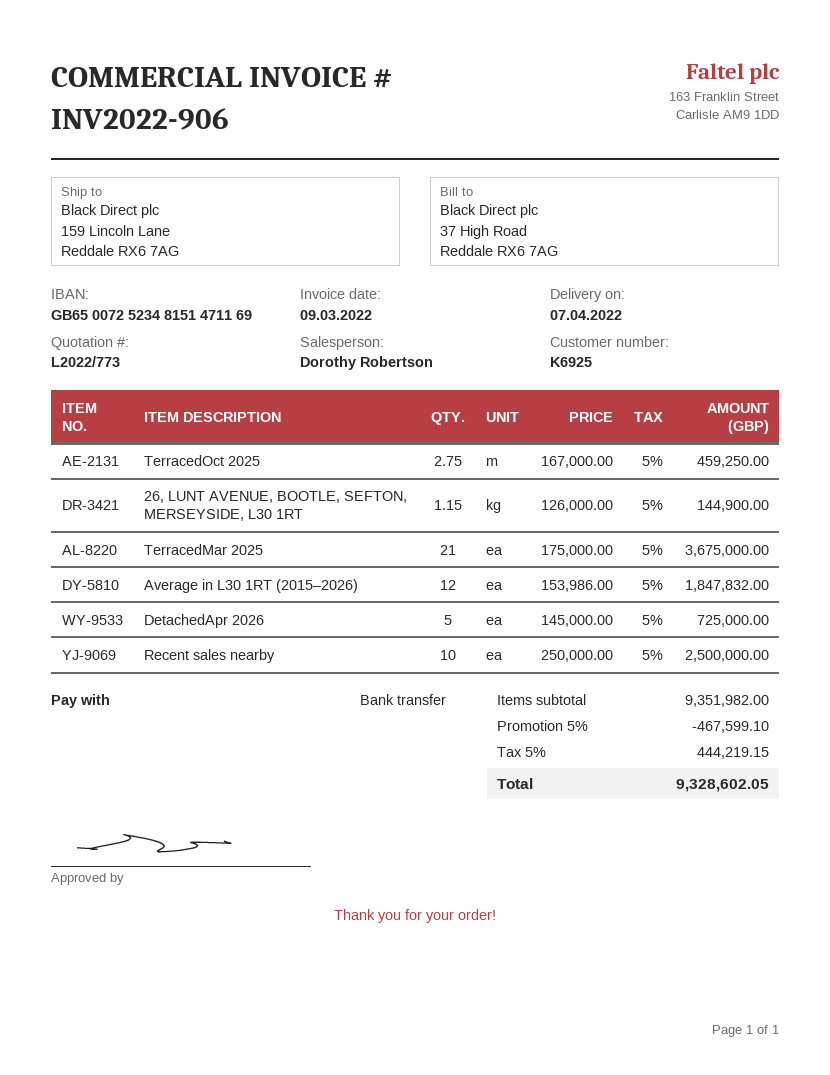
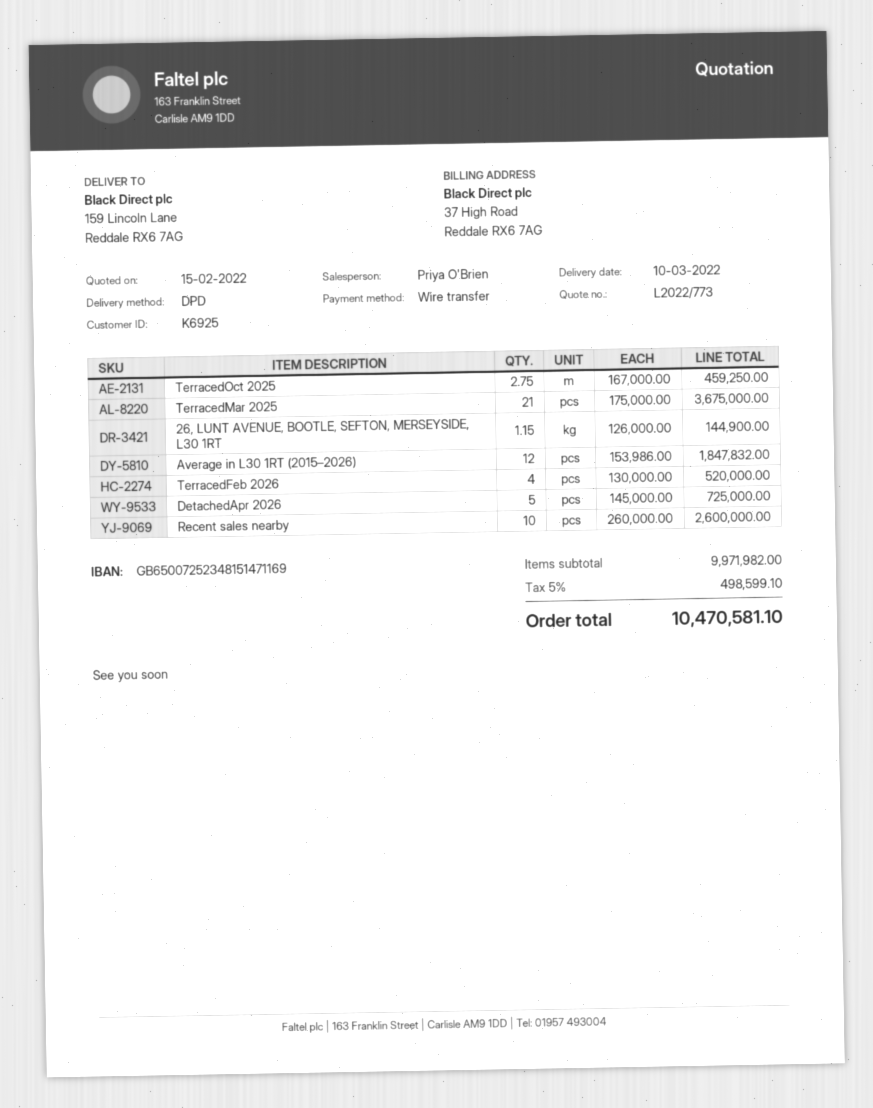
delivery date: 2022-04-07 -> 2022-03-10
sales rep: Dorothy Robertson -> Priya O'Brien
Recent sales nearby: 10 x 250000.00 = 2500000.00 -> 10 x 260000.00 = 2600000.00
TerracedFeb 2026: none -> 4 x 130000.00 = 520000.00
subtotal: 9351982.00 -> 9971982.00
discount: 5% = 467599.10 -> none
tax: 5% = 444219.15 -> 5% = 498599.10
total: 9328602.05 -> 10470581.10

